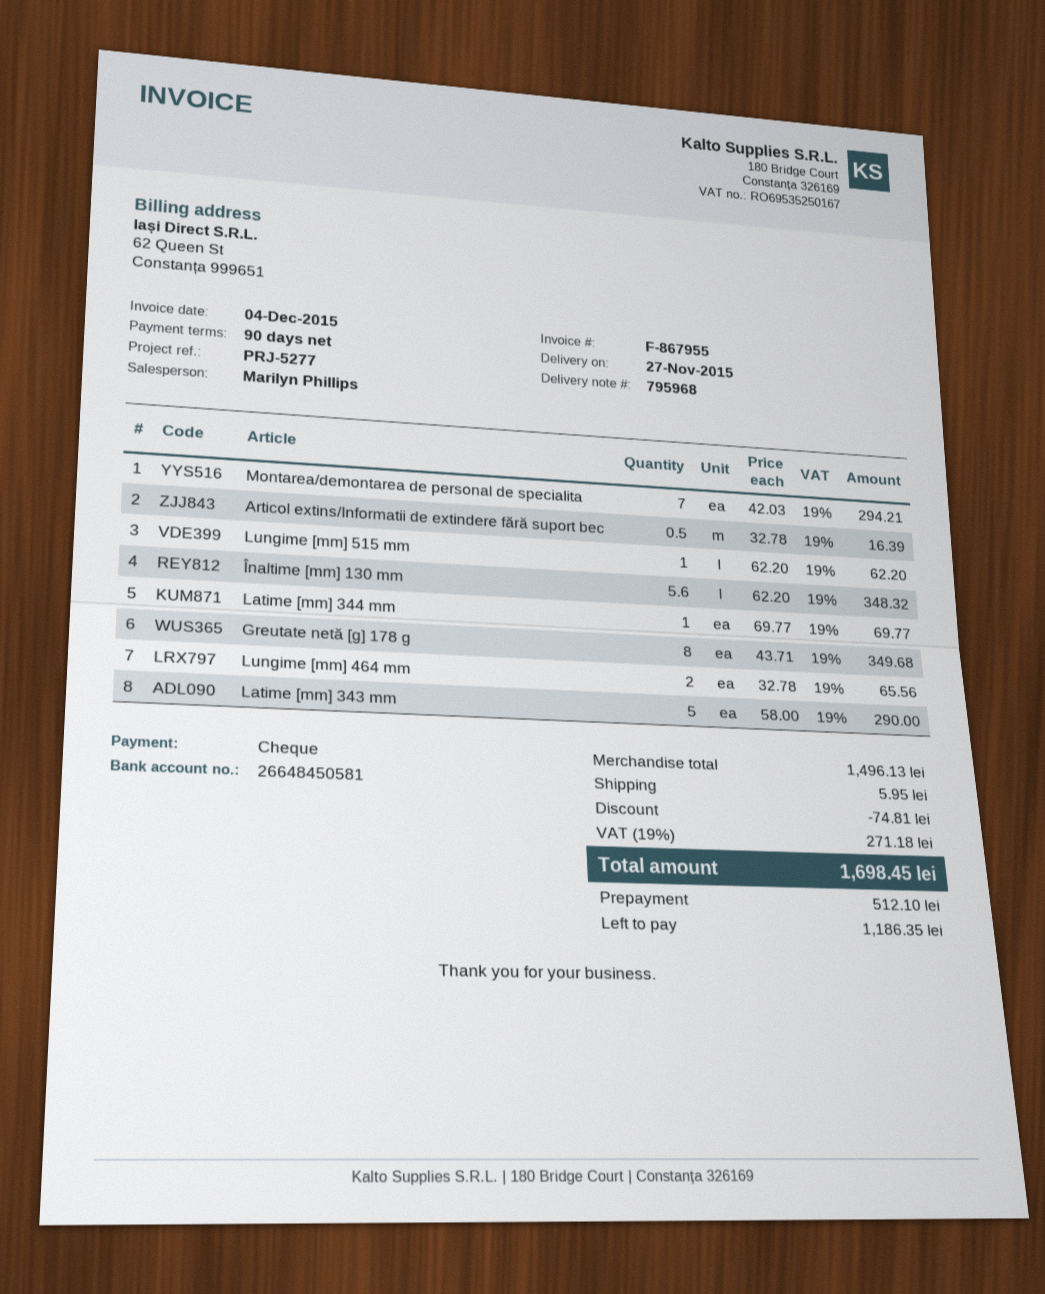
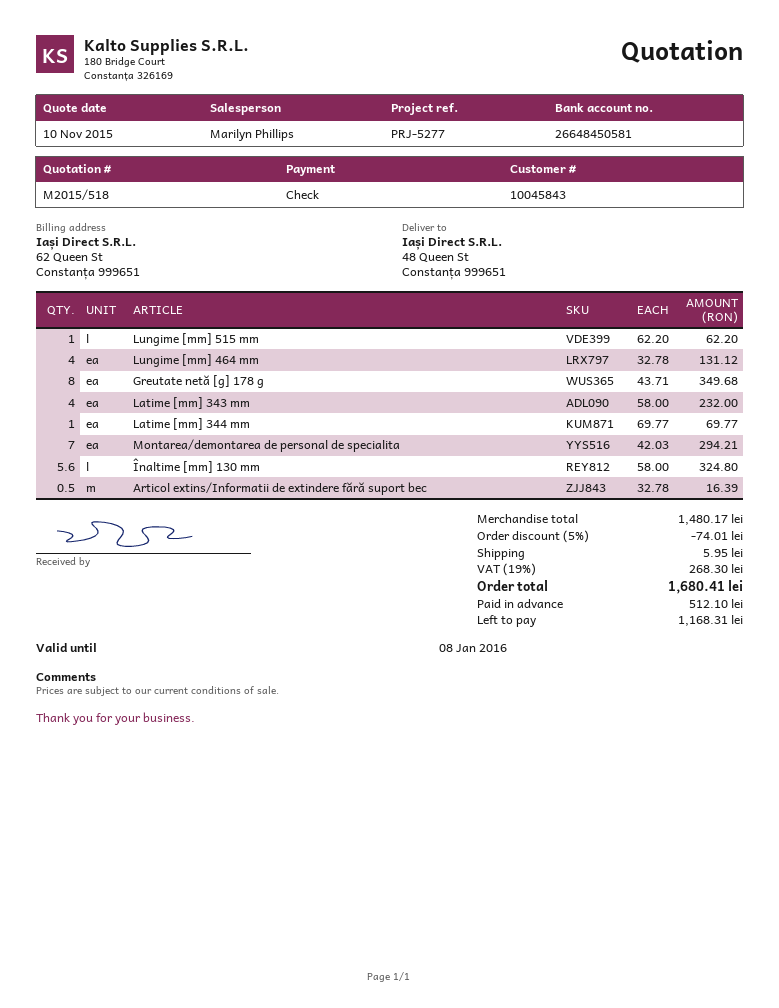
Înaltime [mm] 130 mm: 5.6 x 62.20 = 348.32 -> 5.6 x 58.00 = 324.80
Lungime [mm] 464 mm: 2 x 32.78 = 65.56 -> 4 x 32.78 = 131.12
Latime [mm] 343 mm: 5 x 58.00 = 290.00 -> 4 x 58.00 = 232.00
subtotal: 1496.13 -> 1480.17
discount: 74.81 -> 74.01
tax: 19% = 271.18 -> 19% = 268.30
total: 1698.45 -> 1680.41
balance: 1186.35 -> 1168.31

